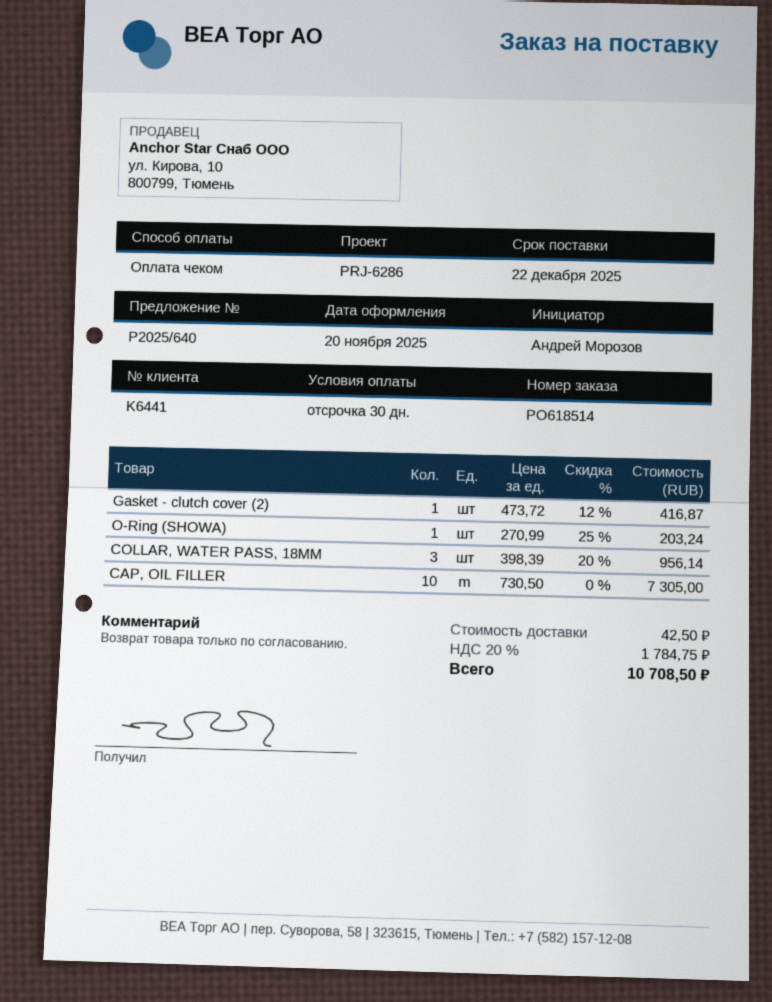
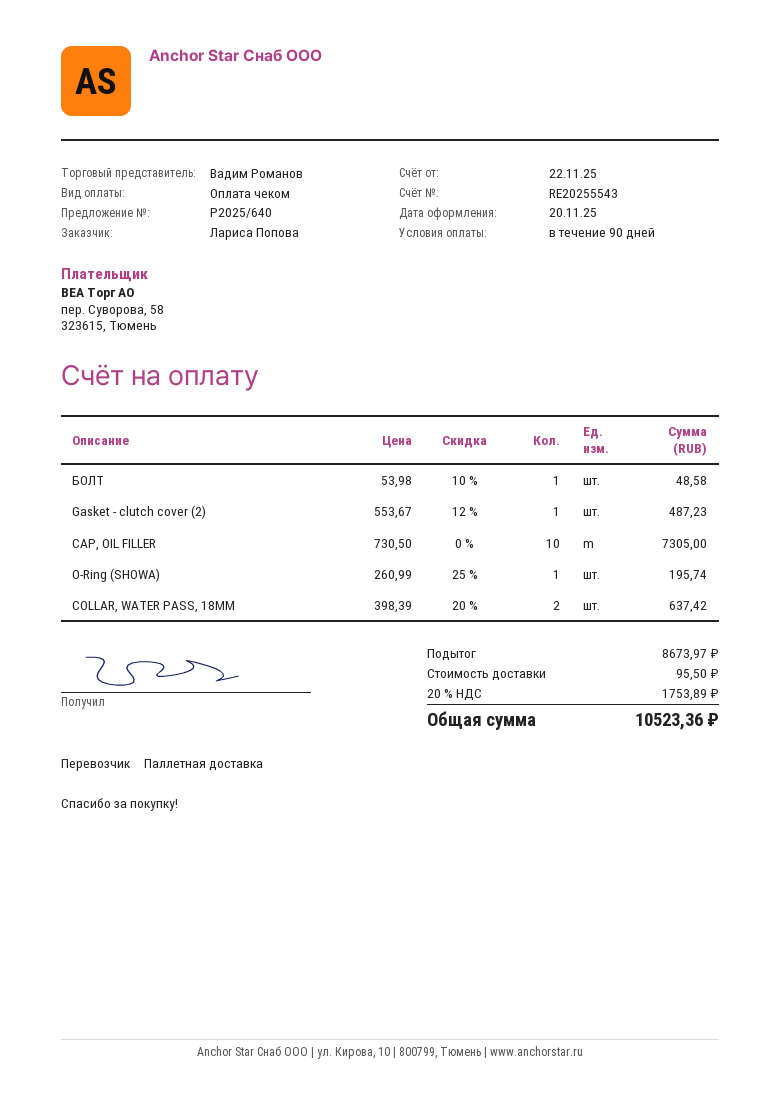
payment terms: 30 days -> 90 days
ordered by: Андрей Морозов -> Лариса Попова
Gasket - clutch cover (2): 1 x 473.72 - 12% = 416.87 -> 1 x 553.67 - 12% = 487.23
O-Ring (SHOWA): 1 x 270.99 - 25% = 203.24 -> 1 x 260.99 - 25% = 195.74
COLLAR, WATER PASS, 18MM: 3 x 398.39 - 20% = 956.14 -> 2 x 398.39 - 20% = 637.42
БОЛТ: none -> 1 x 53.98 - 10% = 48.58
shipping: 42.50 -> 95.50
tax: 20% = 1784.75 -> 20% = 1753.89
total: 10708.50 -> 10523.36

